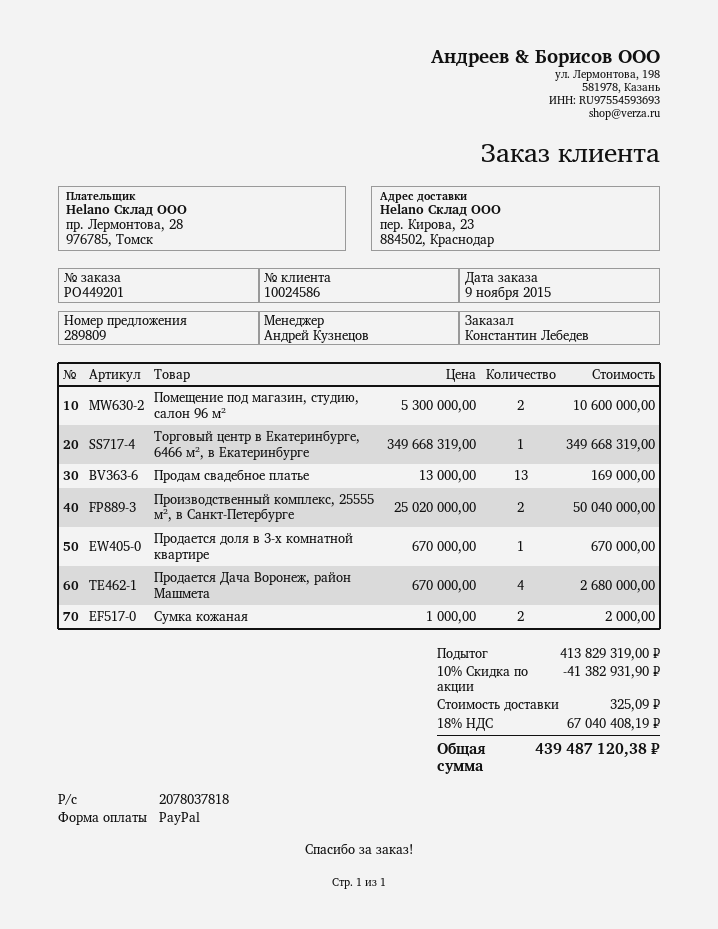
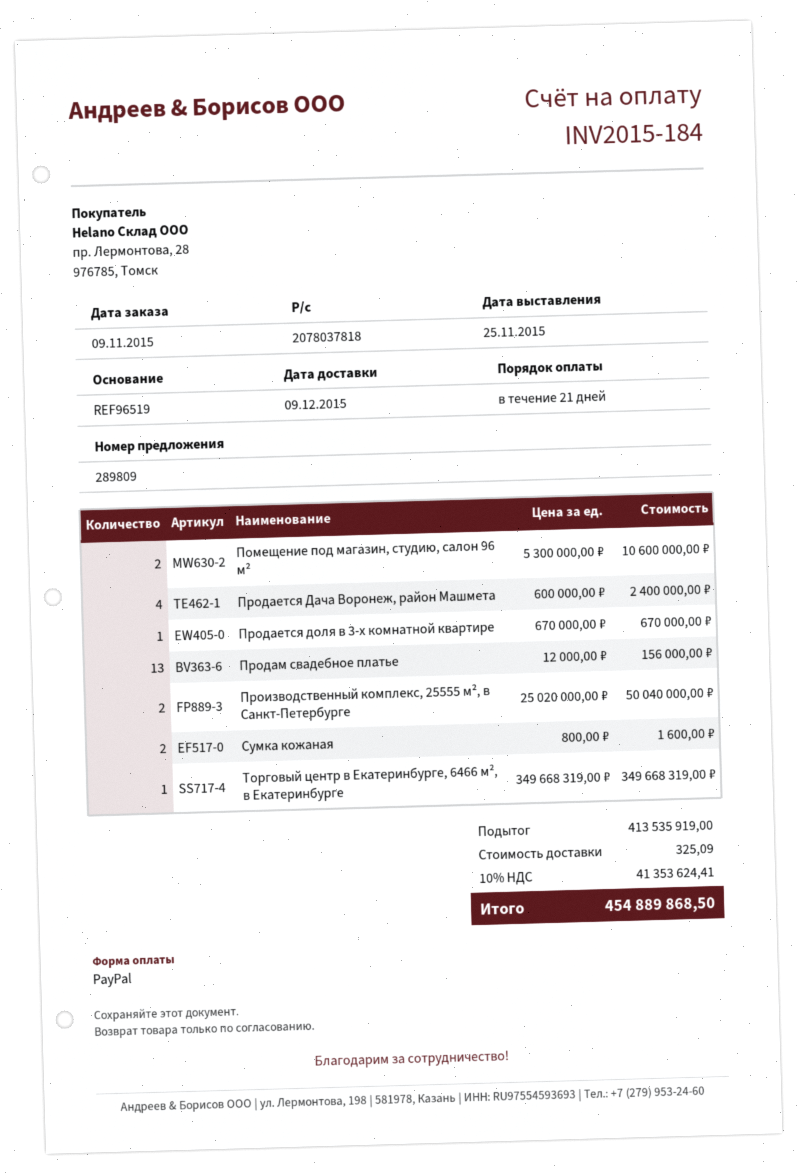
Продам свадебное платье: 13 x 13000.00 = 169000.00 -> 13 x 12000.00 = 156000.00
Продается Дача Воронеж, район Машмета: 4 x 670000.00 = 2680000.00 -> 4 x 600000.00 = 2400000.00
Сумка кожаная: 2 x 1000.00 = 2000.00 -> 2 x 800.00 = 1600.00
subtotal: 413829319.00 -> 413535919.00
discount: 10% = 41382931.90 -> none
tax: 18% = 67040408.19 -> 10% = 41353624.41
total: 439487120.38 -> 454889868.50

